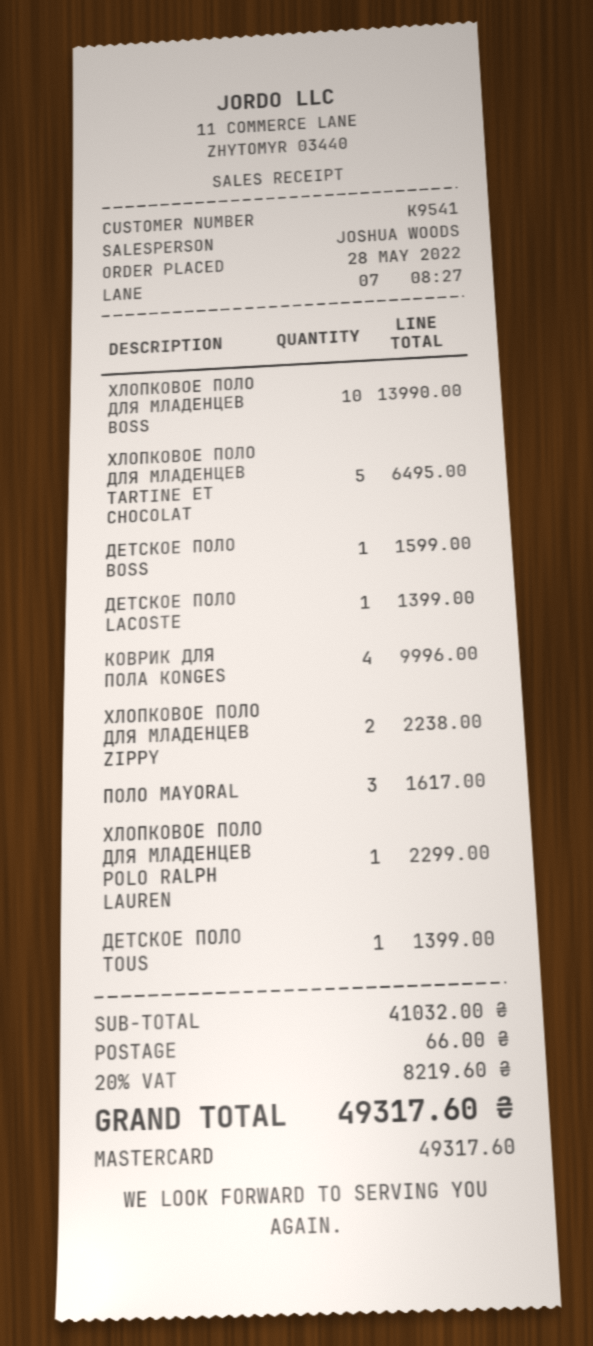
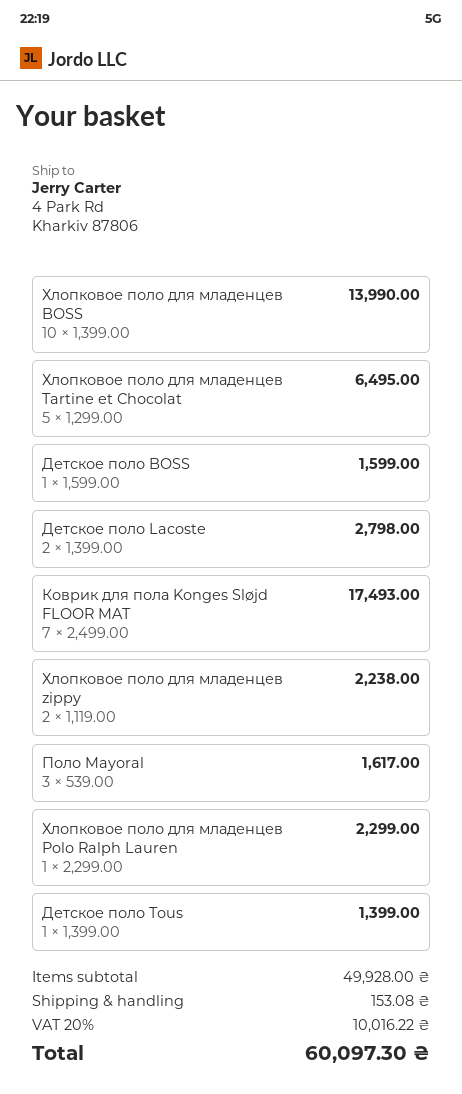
ДЕТСКОЕ ПОЛО LACOSTE: 1 for 1399.00 -> 2 for 2798.00
КОВРИК ДЛЯ ПОЛА KONGES: 4 for 9996.00 -> 7 for 17493.00
subtotal: 41032.00 -> 49928.00
shipping: 66.00 -> 153.08
tax: 20% = 8219.60 -> 20% = 10016.22
total: 49317.60 -> 60097.30

